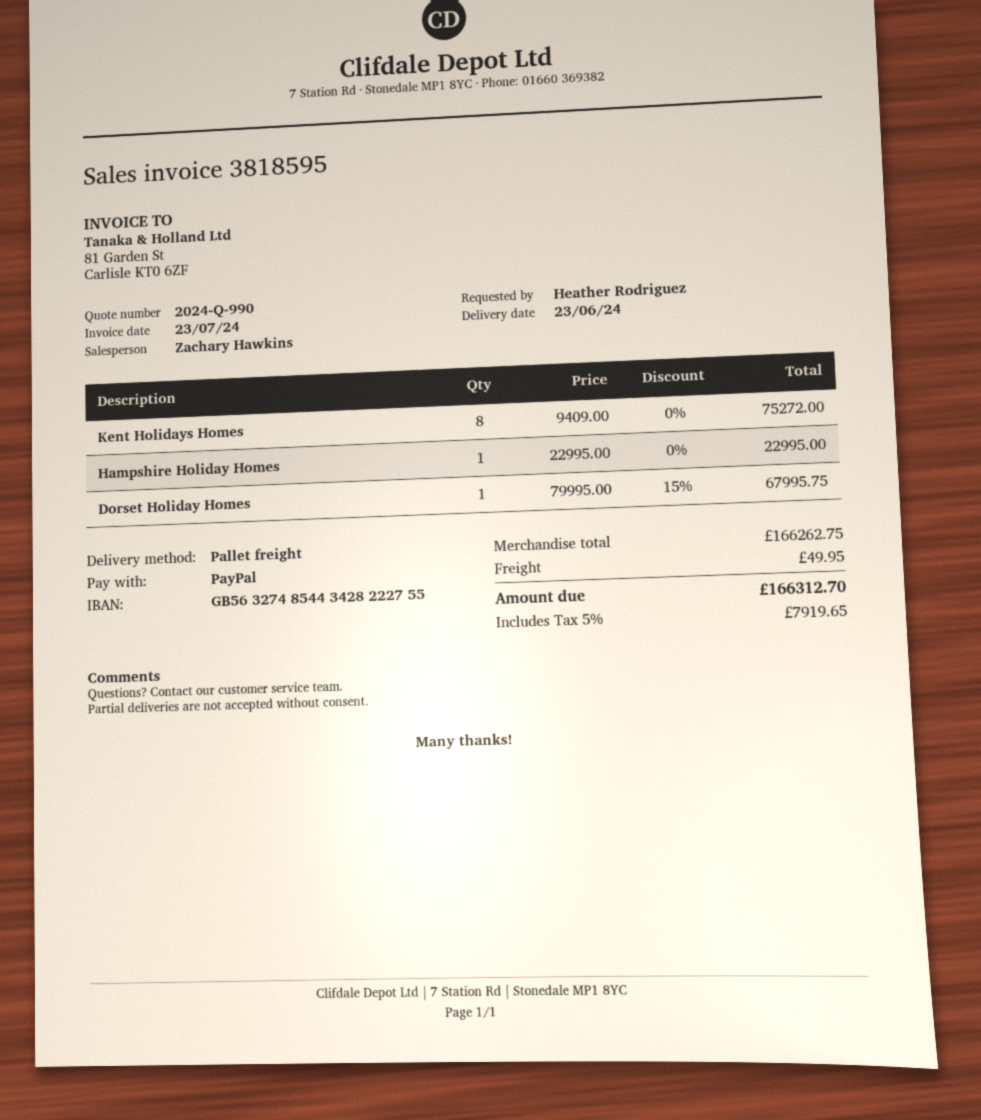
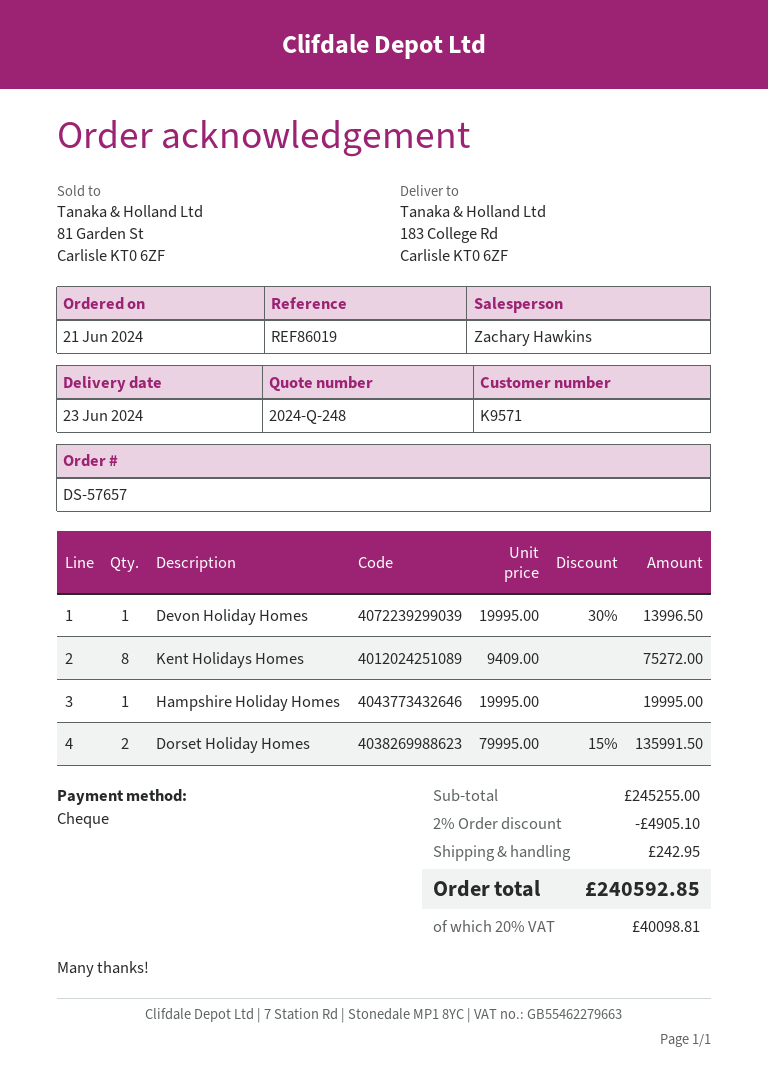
quote number: 2024-Q-990 -> 2024-Q-248
payment method: PayPal -> cheque
Hampshire Holiday Homes: 1 x 22995.00 = 22995.00 -> 1 x 19995.00 = 19995.00
Dorset Holiday Homes: 1 x 79995.00 - 15% = 67995.75 -> 2 x 79995.00 - 15% = 135991.50
Devon Holiday Homes: none -> 1 x 19995.00 - 30% = 13996.50
subtotal: 166262.75 -> 245255.00
discount: none -> 2% = 4905.10
shipping: 49.95 -> 242.95
tax: 5% = 7919.65 -> 20% = 40098.81
total: 166312.70 -> 240592.85

